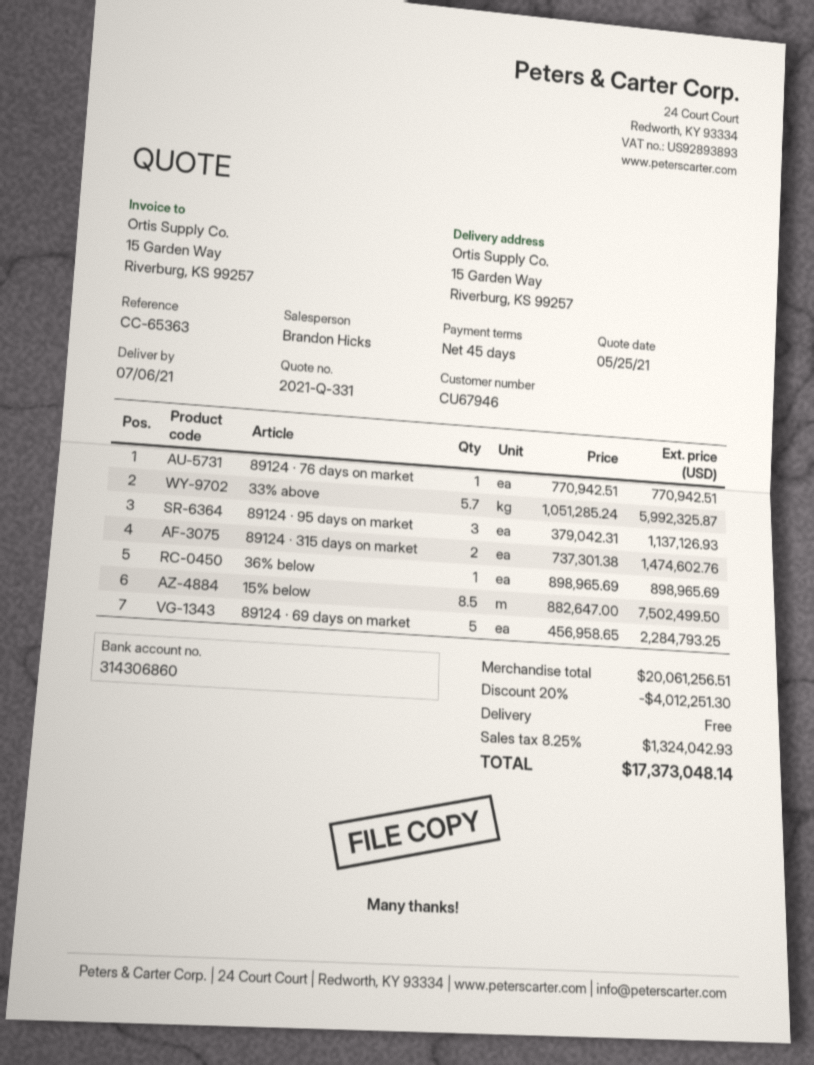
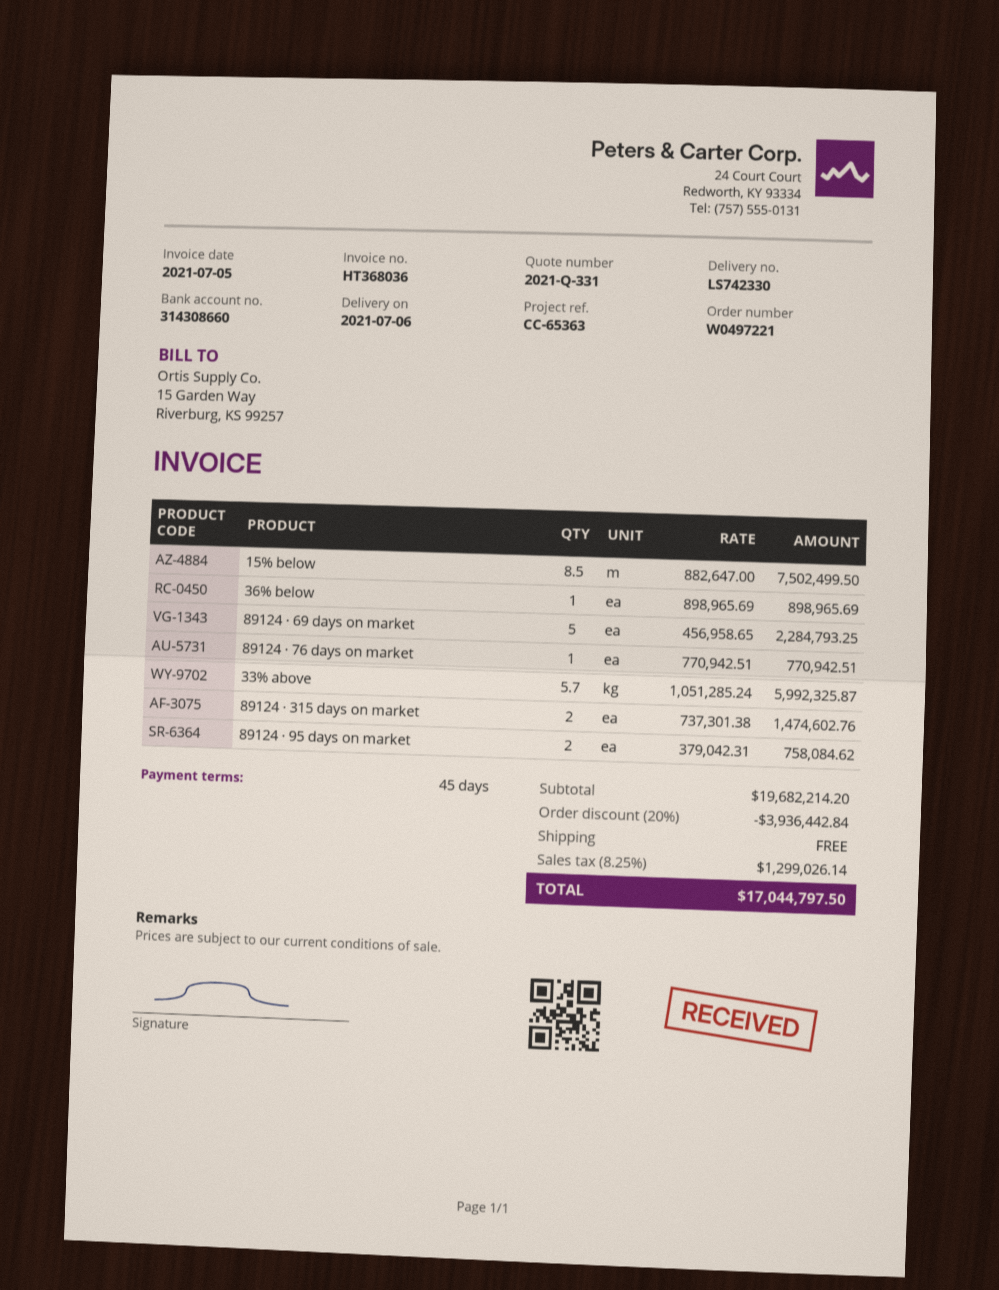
bank account: 314306860 -> 314308660
89124 · 95 days on market: 3 x 379042.31 = 1137126.93 -> 2 x 379042.31 = 758084.62
subtotal: 20061256.51 -> 19682214.20
discount: 20% = 4012251.30 -> 20% = 3936442.84
tax: 8.25% = 1324042.93 -> 8.25% = 1299026.14
total: 17373048.14 -> 17044797.50

